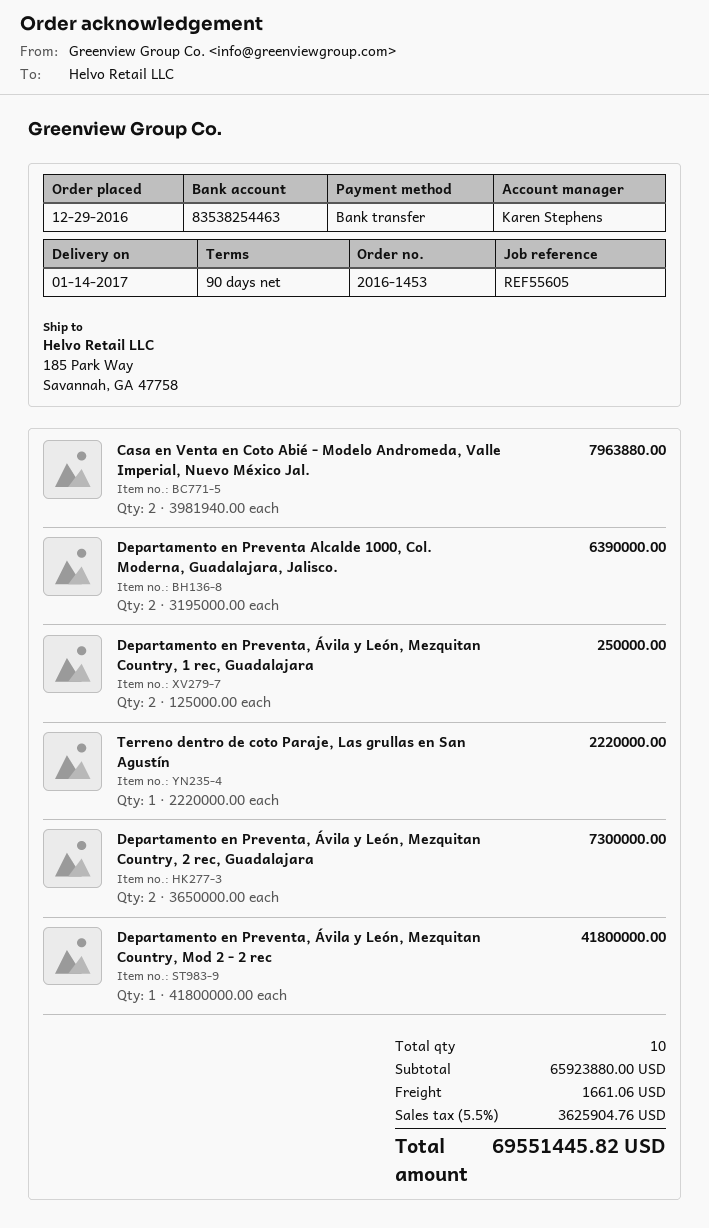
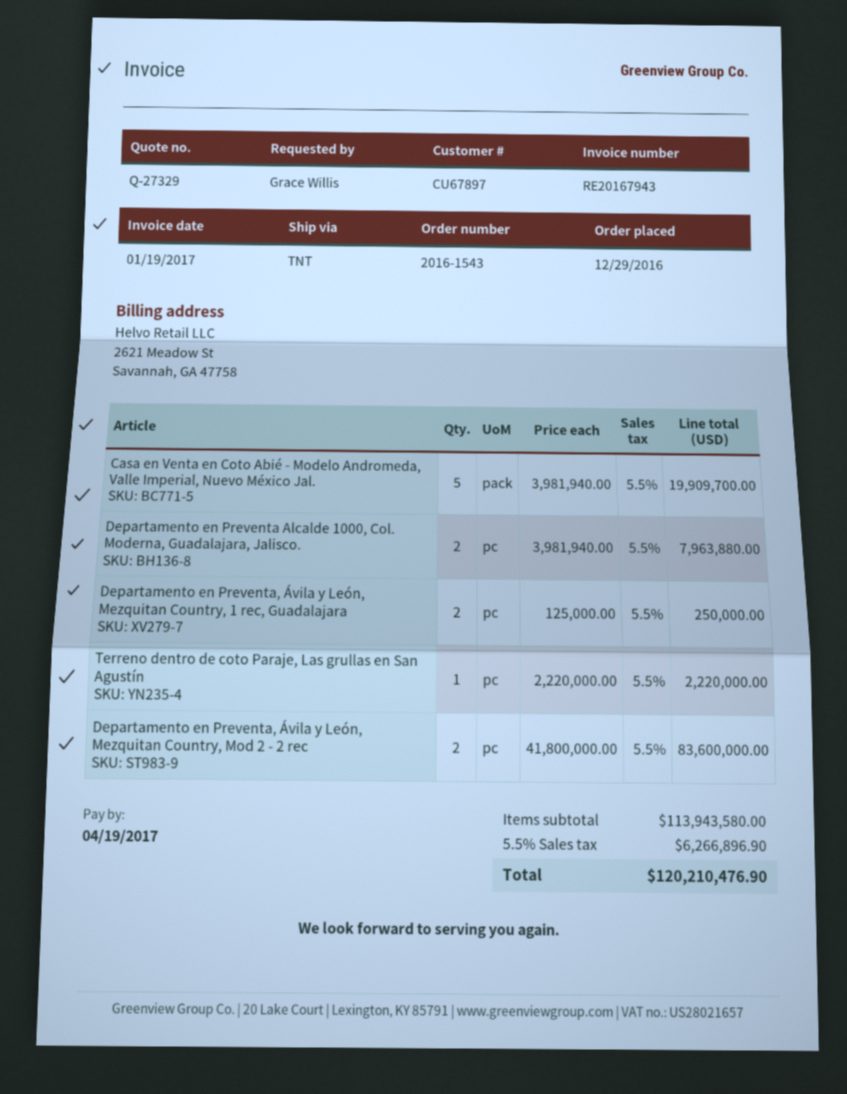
order number: 2016-1453 -> 2016-1543
Casa en Venta en Coto Abié - Modelo Andromeda, Valle Imperial, Nuevo México Jal.: 2 x 3981940.00 = 7963880.00 -> 5 x 3981940.00 = 19909700.00
Departamento en Preventa Alcalde 1000, Col. Moderna, Guadalajara, Jalisco.: 2 x 3195000.00 = 6390000.00 -> 2 x 3981940.00 = 7963880.00
Departamento en Preventa, Ávila y León, Mezquitan Country, 2 rec, Guadalajara: 2 x 3650000.00 = 7300000.00 -> none
Departamento en Preventa, Ávila y León, Mezquitan Country, Mod 2 - 2 rec: 1 x 41800000.00 = 41800000.00 -> 2 x 41800000.00 = 83600000.00
subtotal: 65923880.00 -> 113943580.00
shipping: 1661.06 -> none
tax: 5.5% = 3625904.76 -> 5.5% = 6266896.90
total: 69551445.82 -> 120210476.90

